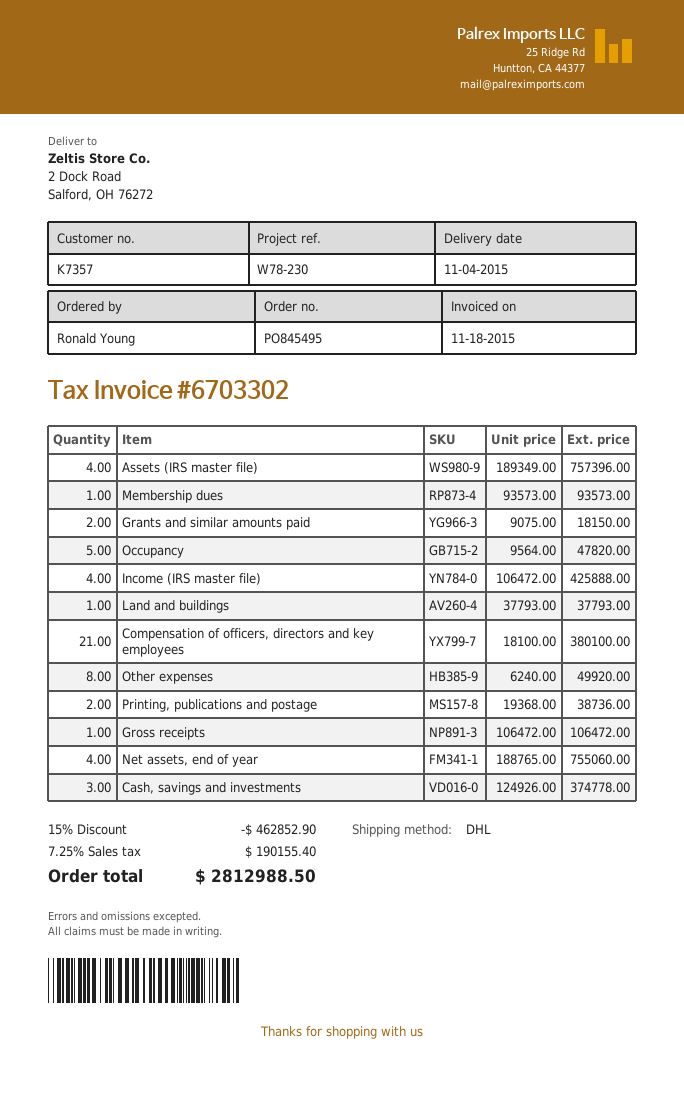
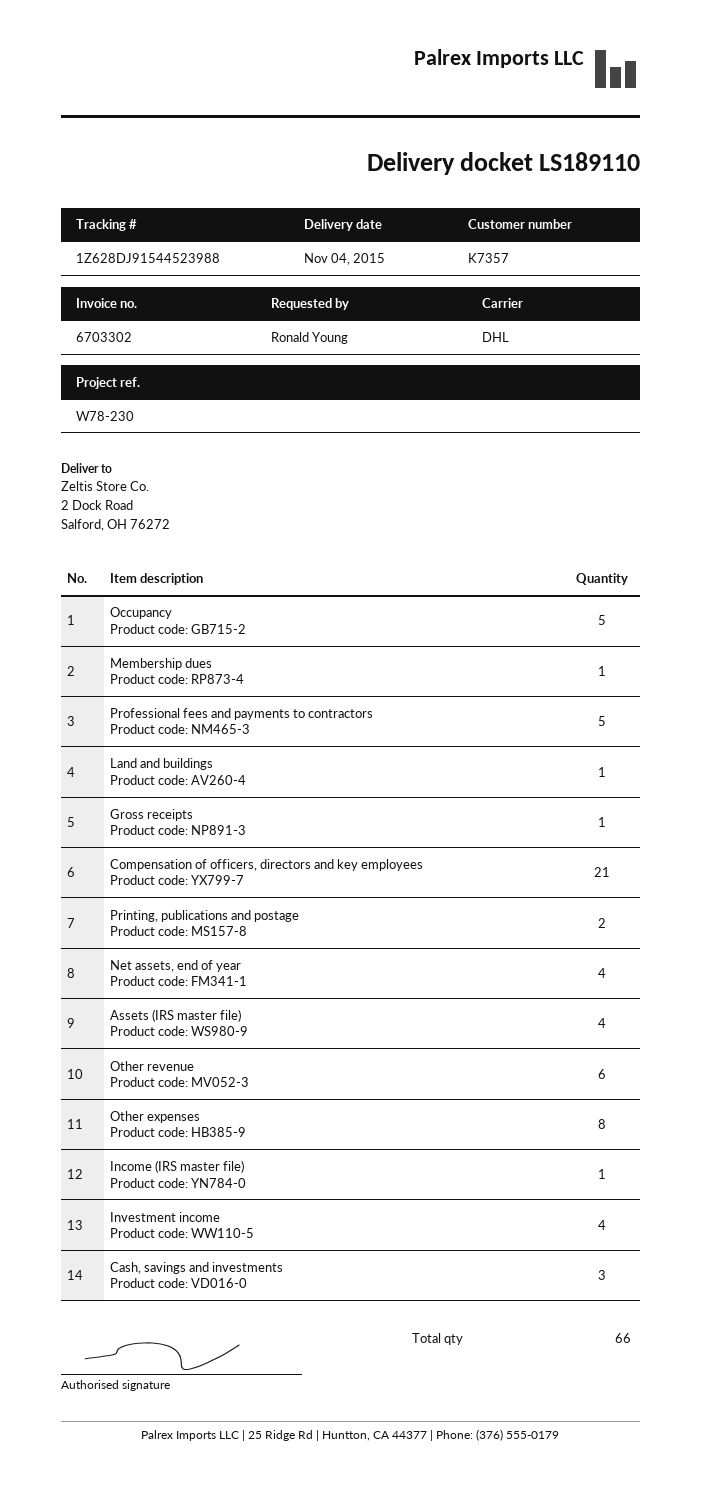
Grants and similar amounts paid: 2 -> none
Income (IRS master file): 4 -> 1
Professional fees and payments to contractors: none -> 5
Other revenue: none -> 6
Investment income: none -> 4

